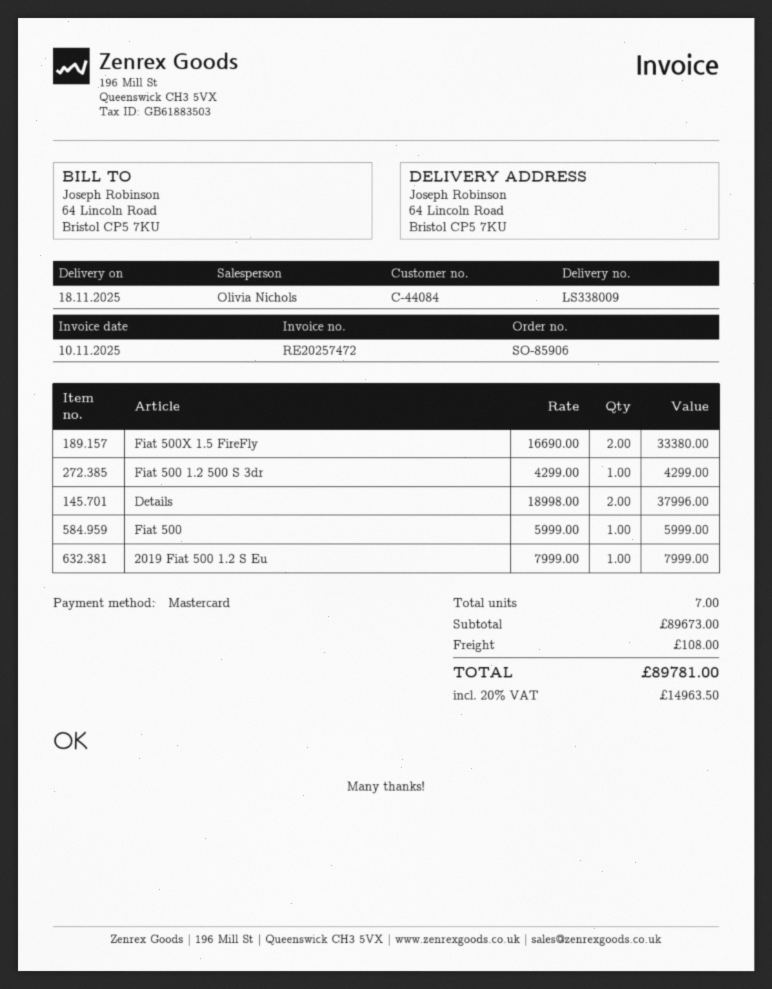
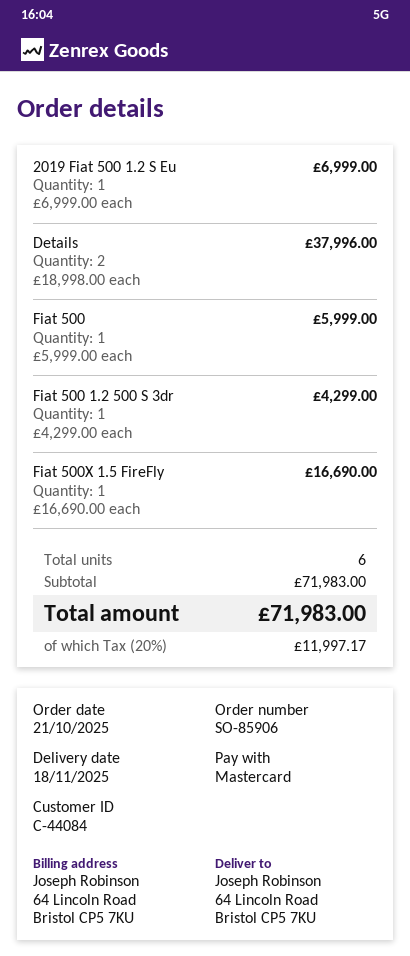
Fiat 500X 1.5 FireFly: 2 x 16690.00 = 33380.00 -> 1 x 16690.00 = 16690.00
2019 Fiat 500 1.2 S Eu: 1 x 7999.00 = 7999.00 -> 1 x 6999.00 = 6999.00
total quantity: 7 -> 6
subtotal: 89673.00 -> 71983.00
shipping: 108.00 -> none
tax: 20% = 14963.50 -> 20% = 11997.17
total: 89781.00 -> 71983.00

